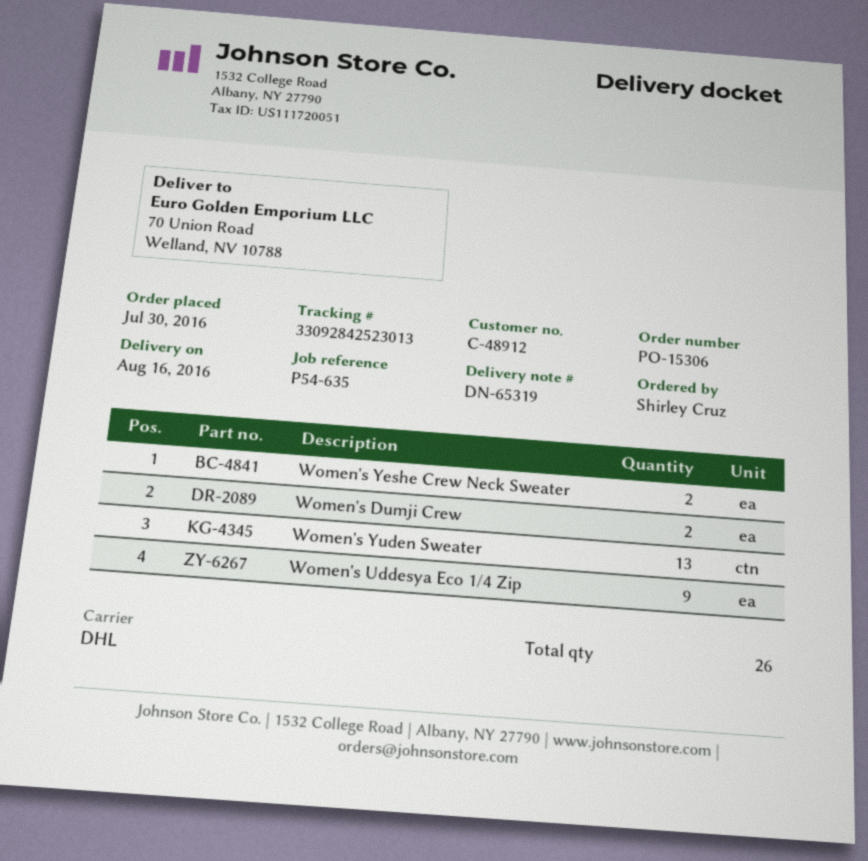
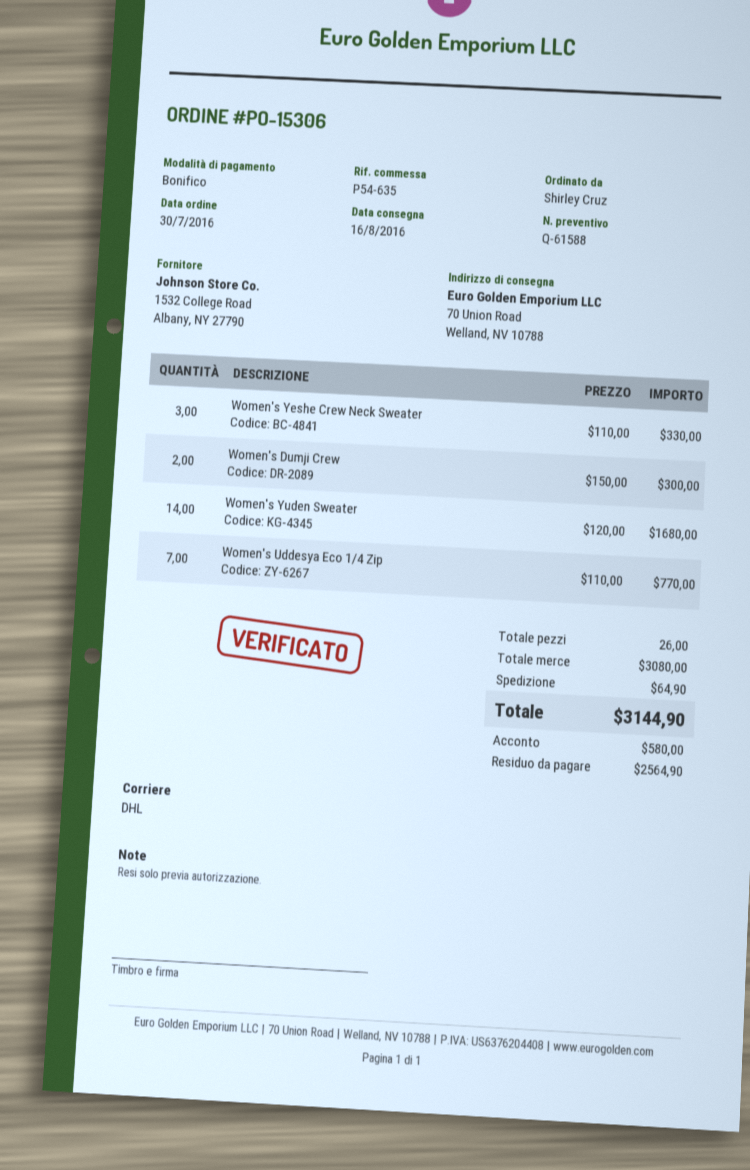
Women's Yeshe Crew Neck Sweater: 2 -> 3
Women's Yuden Sweater: 13 -> 14
Women's Uddesya Eco 1/4 Zip: 9 -> 7

